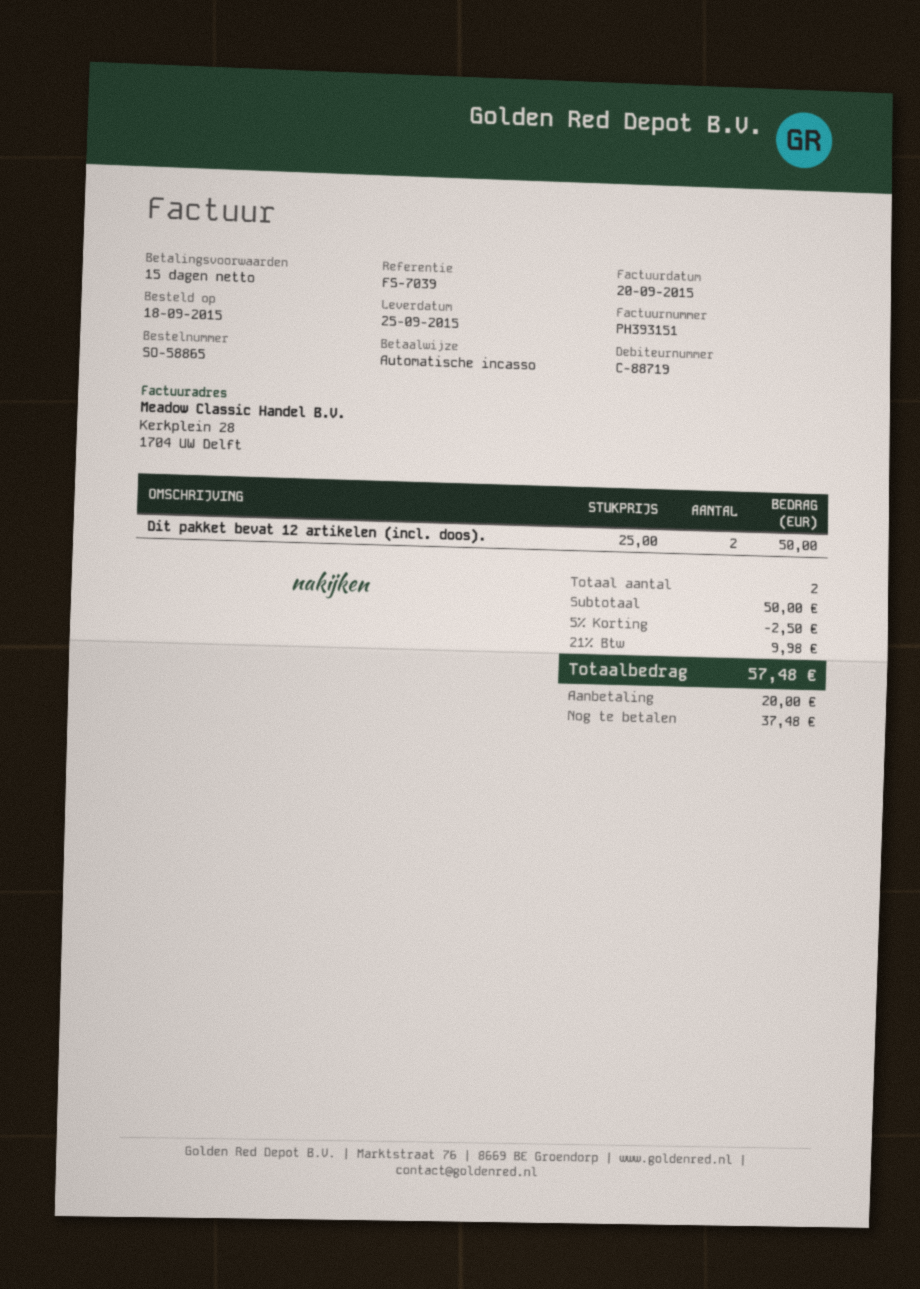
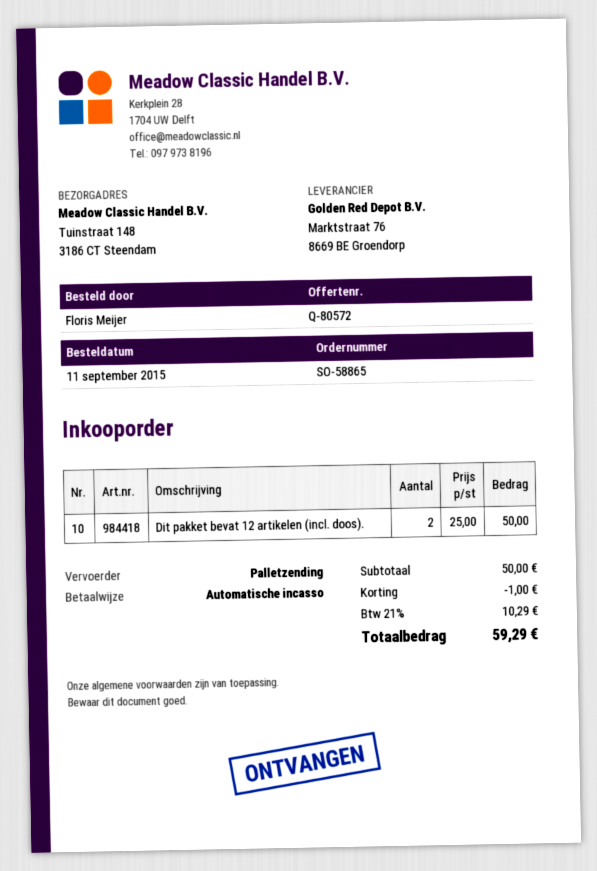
order date: 2015-09-18 -> 2015-09-11
discount: 2.50 -> 1.00
tax: 21% = 9.98 -> 21% = 10.29
total: 57.48 -> 59.29

